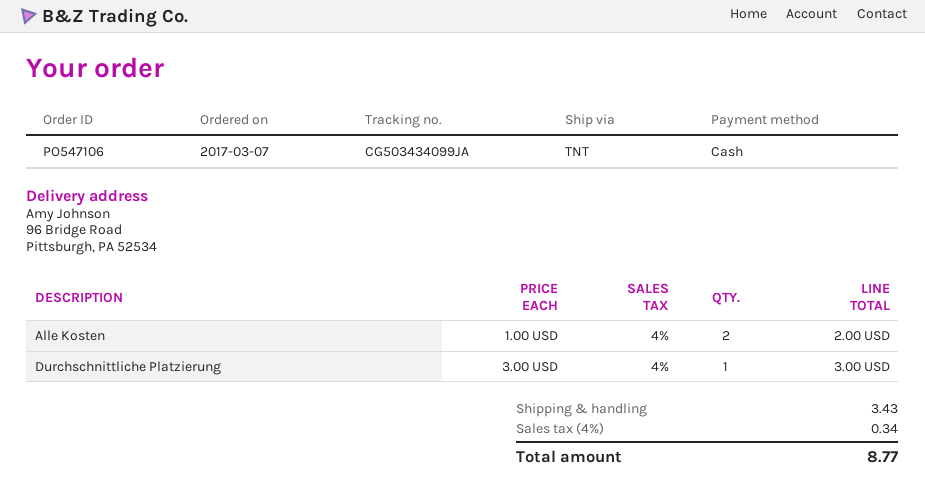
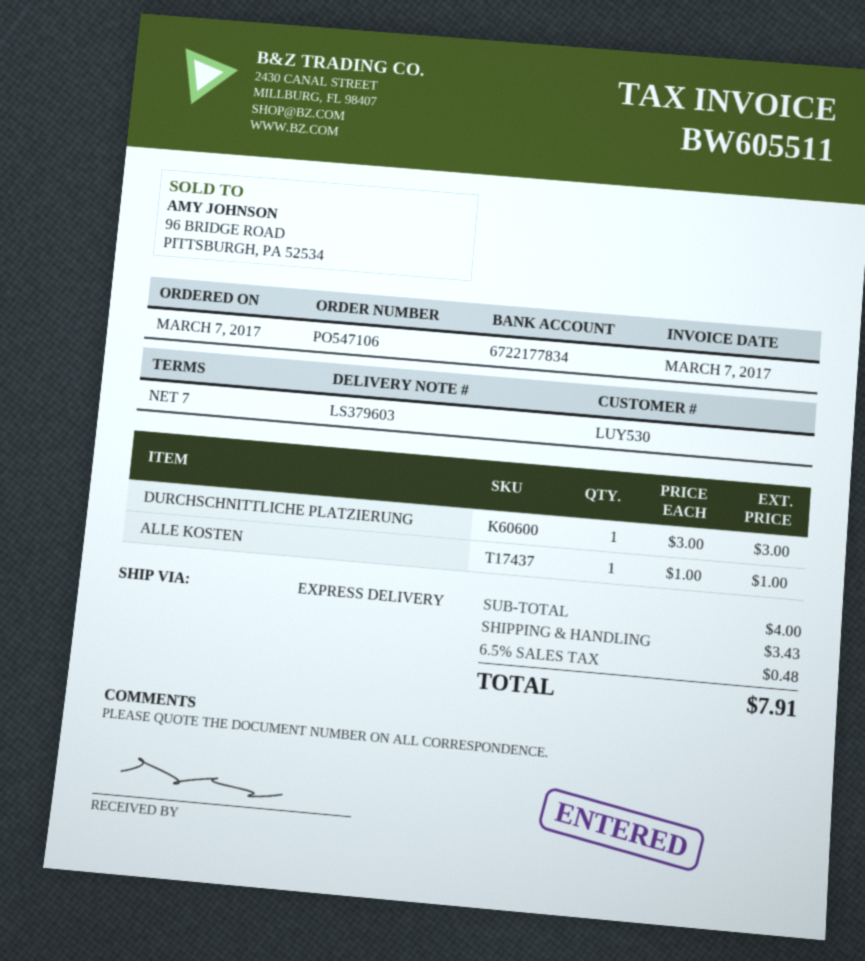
shipping method: TNT -> express
Alle Kosten: 2 x 1.00 = 2.00 -> 1 x 1.00 = 1.00
tax: 4% = 0.34 -> 6.5% = 0.48
total: 8.77 -> 7.91

